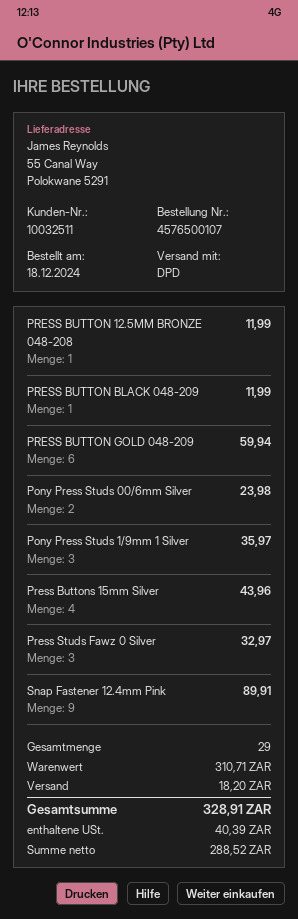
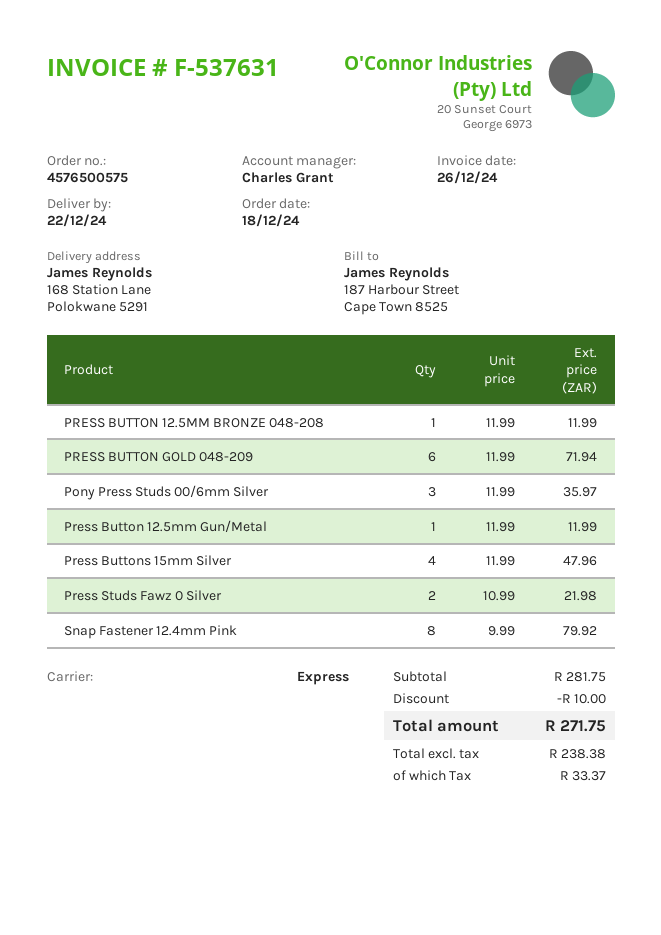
order number: 4576500107 -> 4576500575
shipping method: DPD -> express
ship to: 55 Canal Way, Polokwane 5291 -> 168 Station Lane, Polokwane 5291
PRESS BUTTON BLACK 048-209: 1 for 11.99 -> none
PRESS BUTTON GOLD 048-209: 6 for 59.94 -> 6 for 71.94
Pony Press Studs 00/6mm Silver: 2 for 23.98 -> 3 for 35.97
Pony Press Studs 1/9mm 1 Silver: 3 for 35.97 -> none
Press Buttons 15mm Silver: 4 for 43.96 -> 4 for 47.96
Press Studs Fawz 0 Silver: 3 for 32.97 -> 2 for 21.98
Snap Fastener 12.4mm Pink: 9 for 89.91 -> 8 for 79.92
Press Button 12.5mm Gun/Metal: none -> 1 for 11.99
subtotal: 310.71 -> 281.75
discount: none -> 10.00
shipping: 18.20 -> none
net: 288.52 -> 238.38
tax: 40.39 -> 33.37
total: 328.91 -> 271.75

